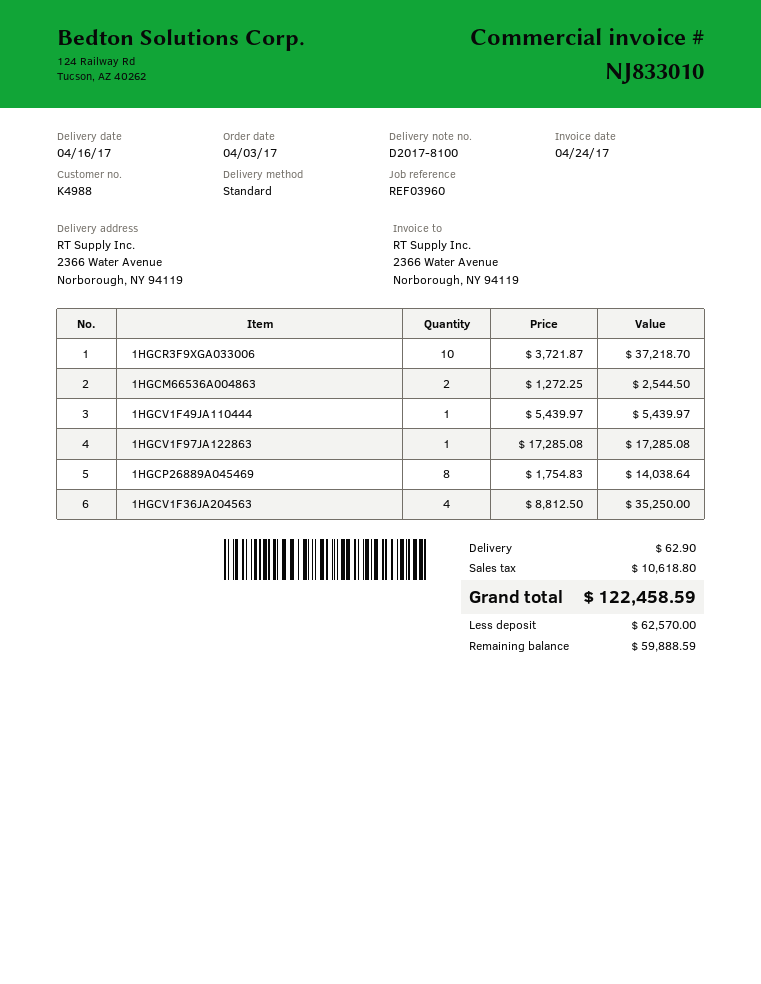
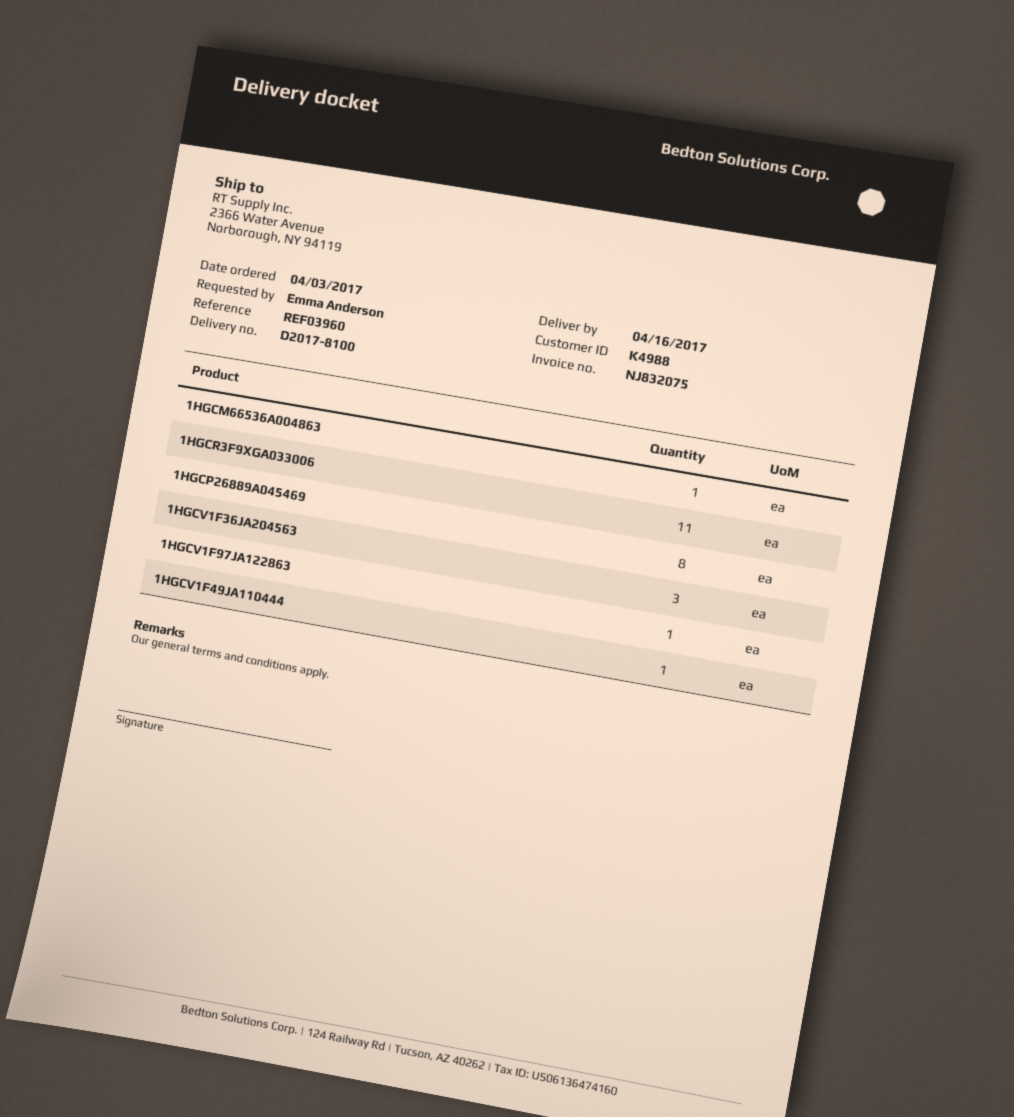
invoice number: NJ833010 -> NJ832075
1HGCR3F9XGA033006: 10 -> 11
1HGCM66536A004863: 2 -> 1
1HGCV1F36JA204563: 4 -> 3

